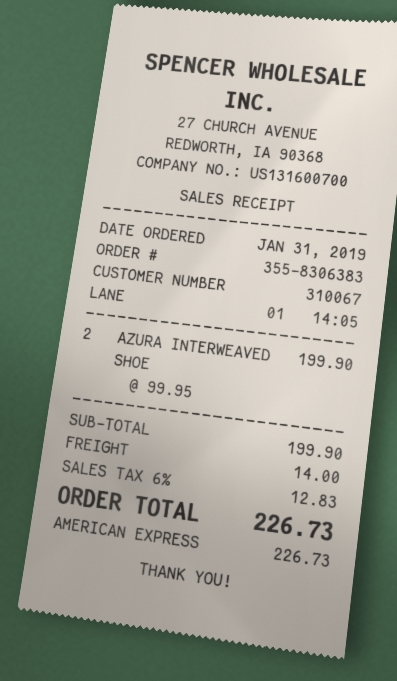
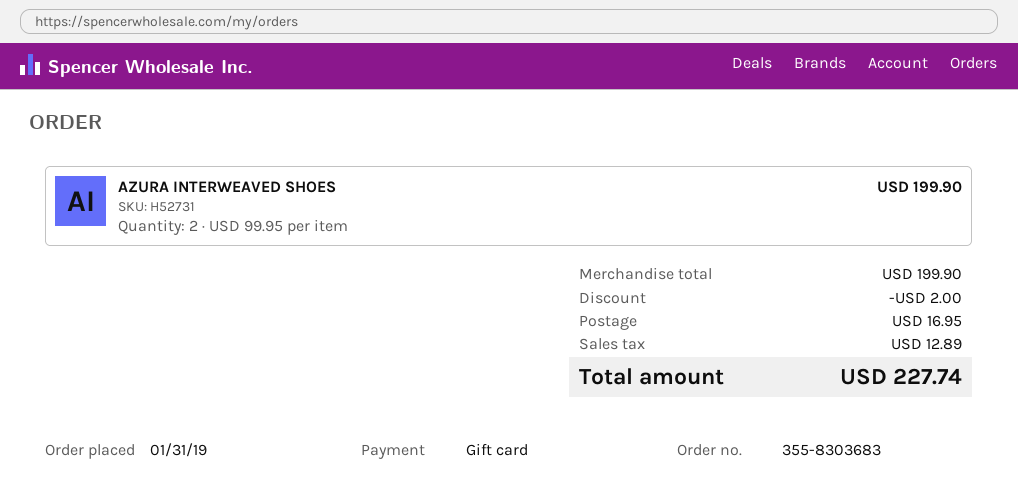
order number: 355-8306383 -> 355-8303683
payment method: American Express -> gift card
discount: none -> 2.00
shipping: 14.00 -> 16.95
tax: 12.83 -> 12.89
total: 226.73 -> 227.74

